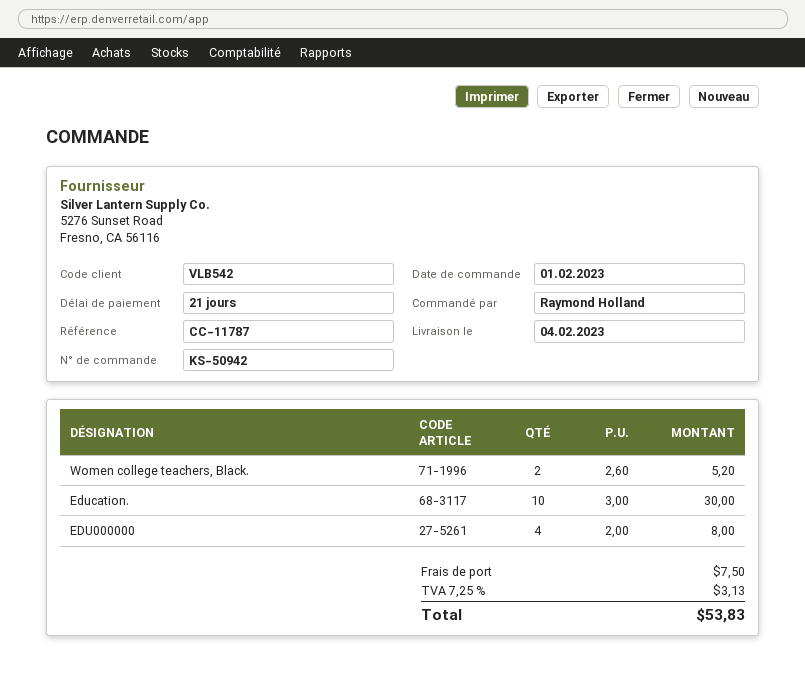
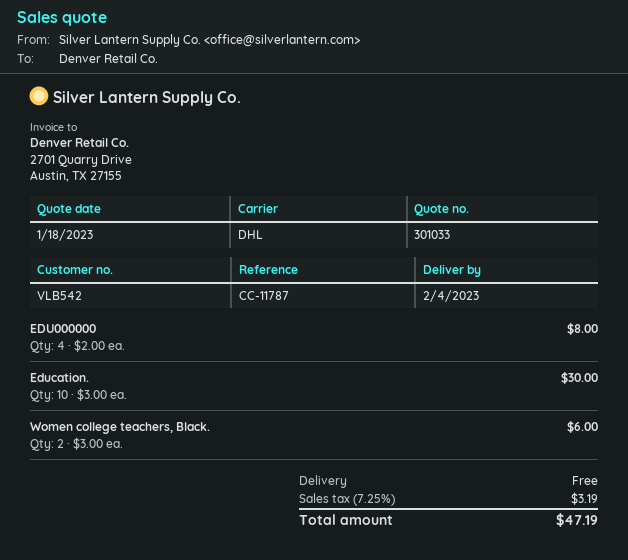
Women college teachers, Black.: 2 x 2.60 = 5.20 -> 2 x 3.00 = 6.00
shipping: 7.50 -> 0.00
tax: 7.25% = 3.13 -> 7.25% = 3.19
total: 53.83 -> 47.19

